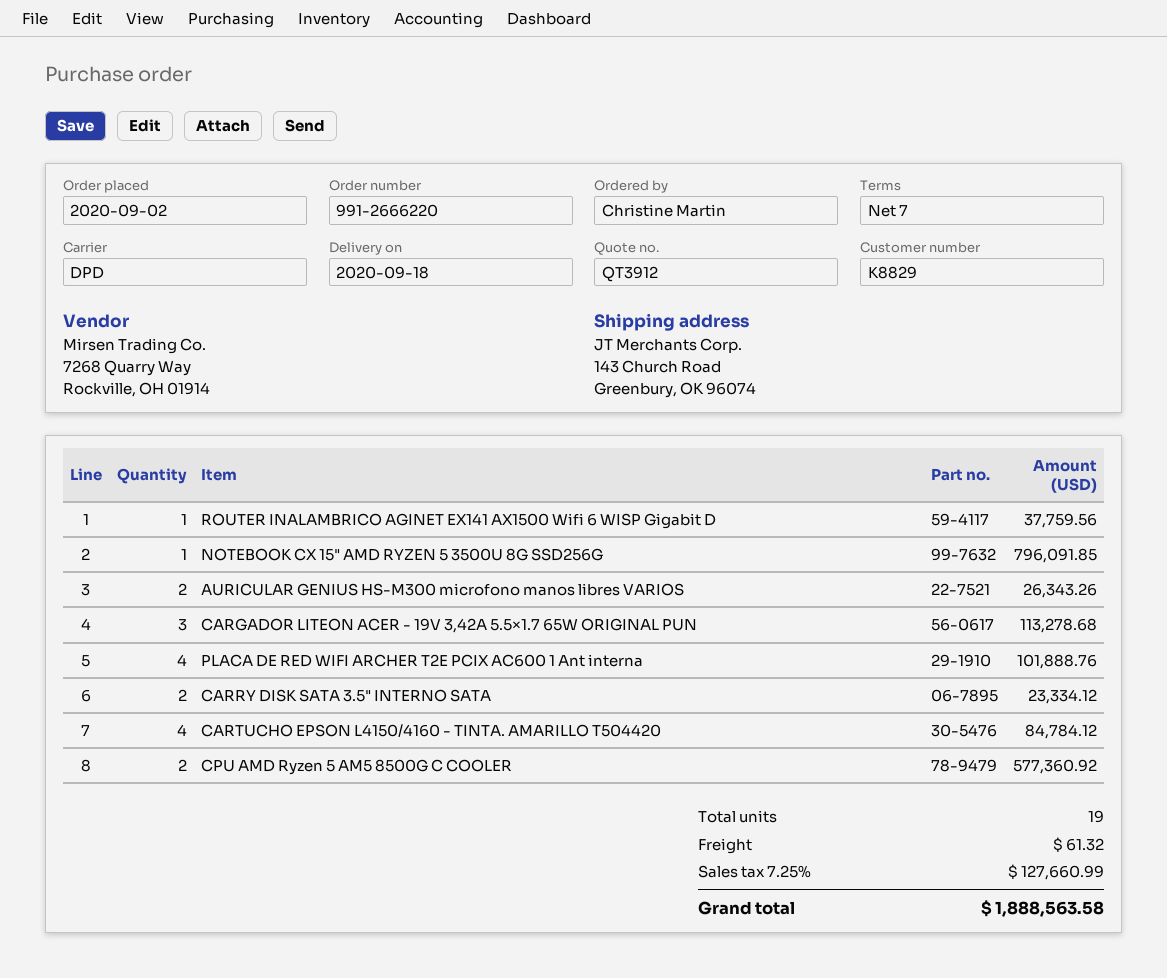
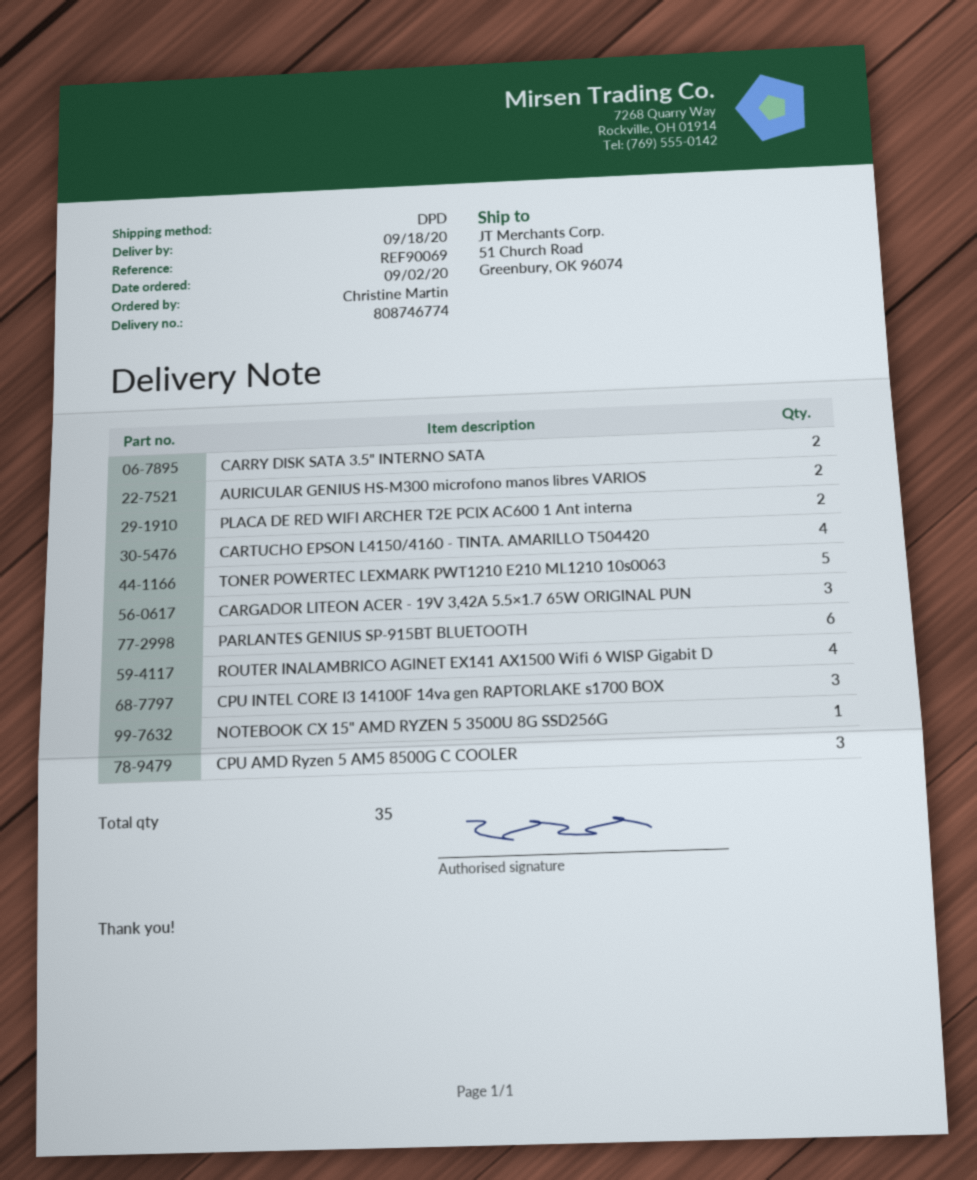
ship to: 143 Church Road, Greenbury, OK 96074 -> 51 Church Road, Greenbury, OK 96074
ROUTER INALAMBRICO AGINET EX141 AX1500 Wifi 6 WISP Gigabit D: 1 -> 4
PLACA DE RED WIFI ARCHER T2E PCIX AC600 1 Ant interna: 4 -> 2
CPU AMD Ryzen 5 AM5 8500G C COOLER: 2 -> 3
TONER POWERTEC LEXMARK PWT1210 E210 ML1210 10s0063: none -> 5
PARLANTES GENIUS SP-915BT BLUETOOTH: none -> 6
CPU INTEL CORE I3 14100F 14va gen RAPTORLAKE s1700 BOX: none -> 3
total quantity: 19 -> 35

